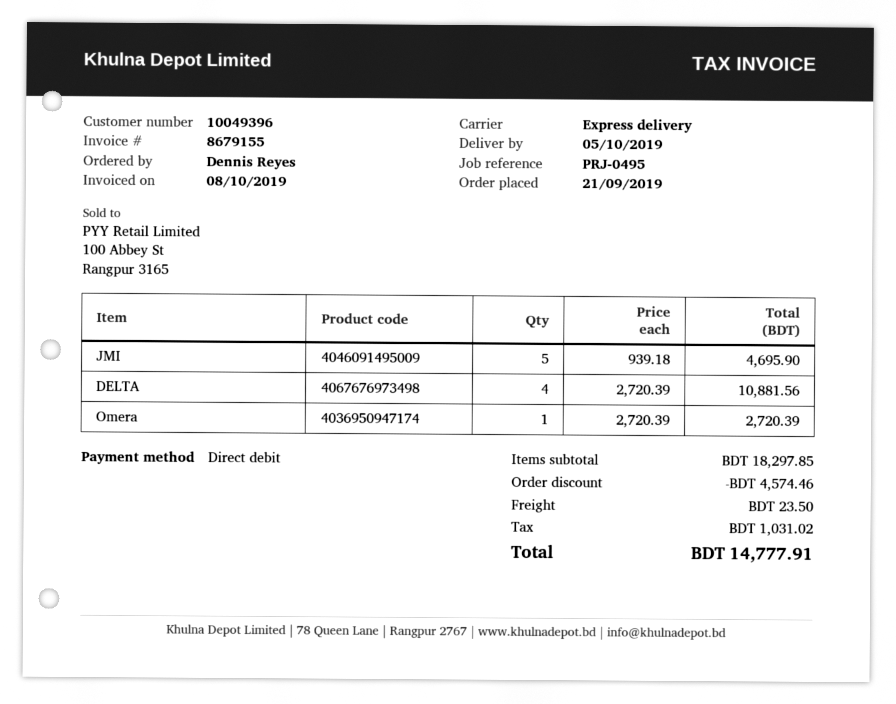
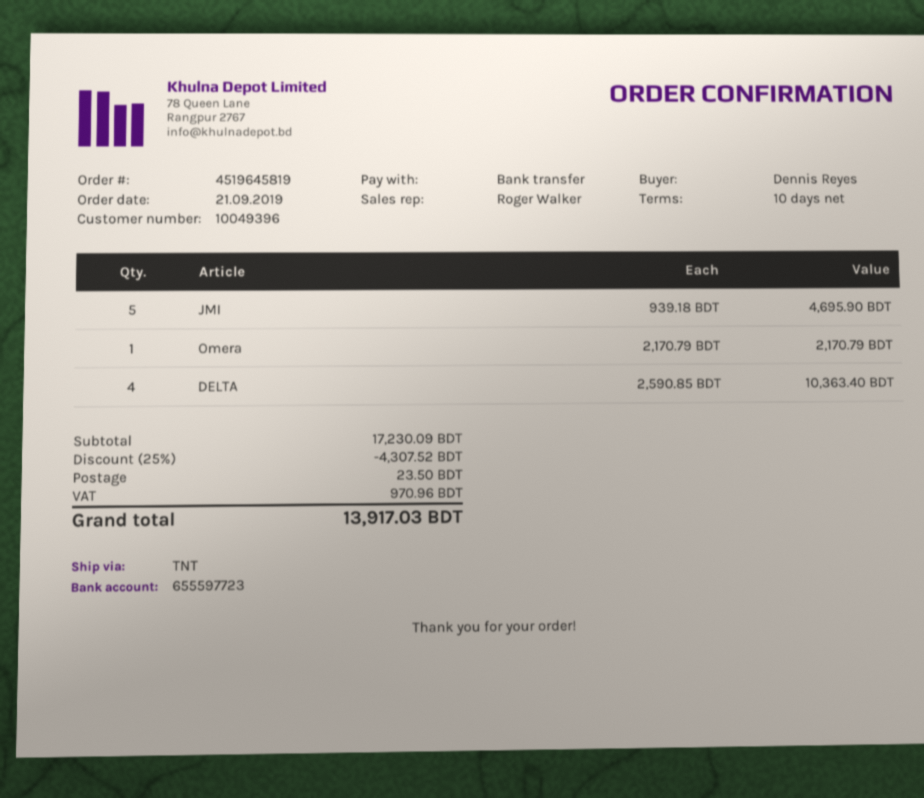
payment method: direct debit -> bank transfer
shipping method: express -> TNT
DELTA: 4 x 2720.39 = 10881.56 -> 4 x 2590.85 = 10363.40
Omera: 1 x 2720.39 = 2720.39 -> 1 x 2170.79 = 2170.79
subtotal: 18297.85 -> 17230.09
discount: 4574.46 -> 4307.52
tax: 1031.02 -> 970.96
total: 14777.91 -> 13917.03

